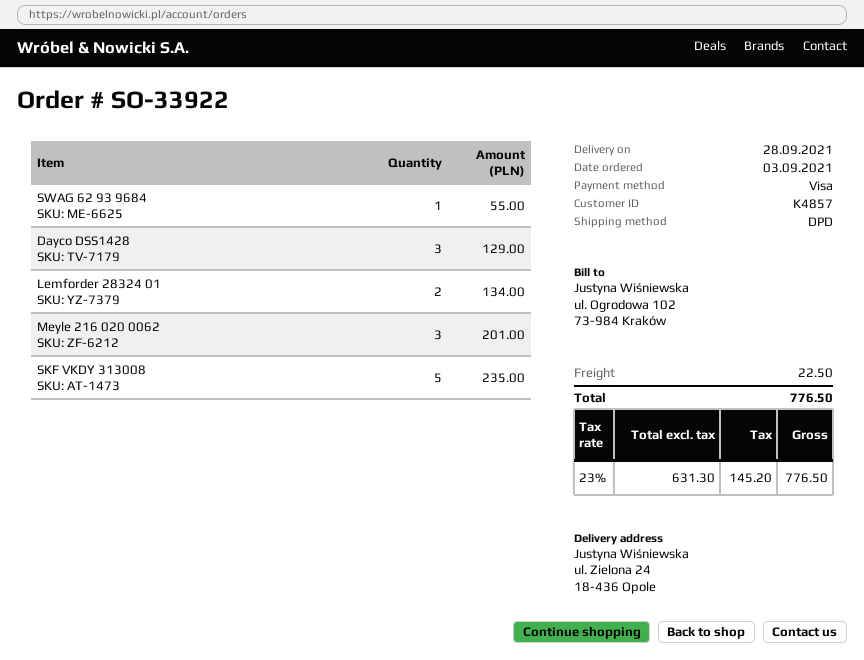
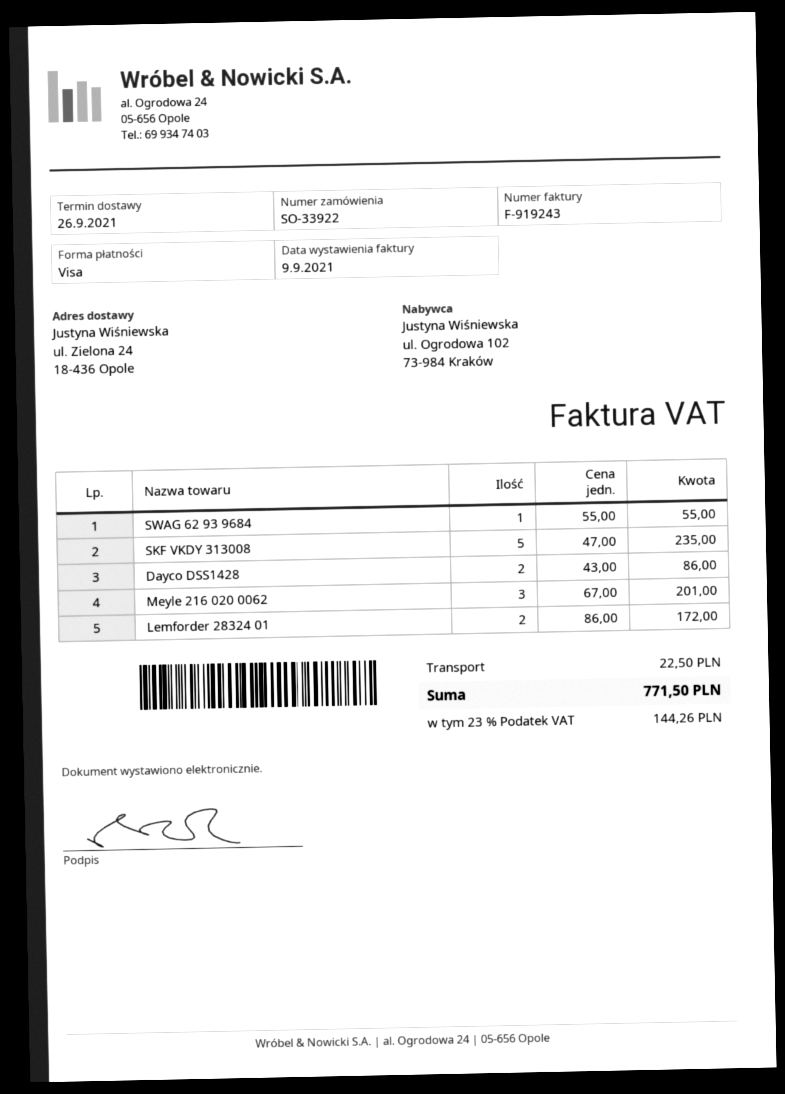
delivery date: 2021-09-28 -> 2021-09-26
Dayco DSS1428: 3 for 129.00 -> 2 for 86.00
Lemforder 28324 01: 2 for 134.00 -> 2 for 172.00
tax: 23% = 145.20 -> 23% = 144.26
total: 776.50 -> 771.50

